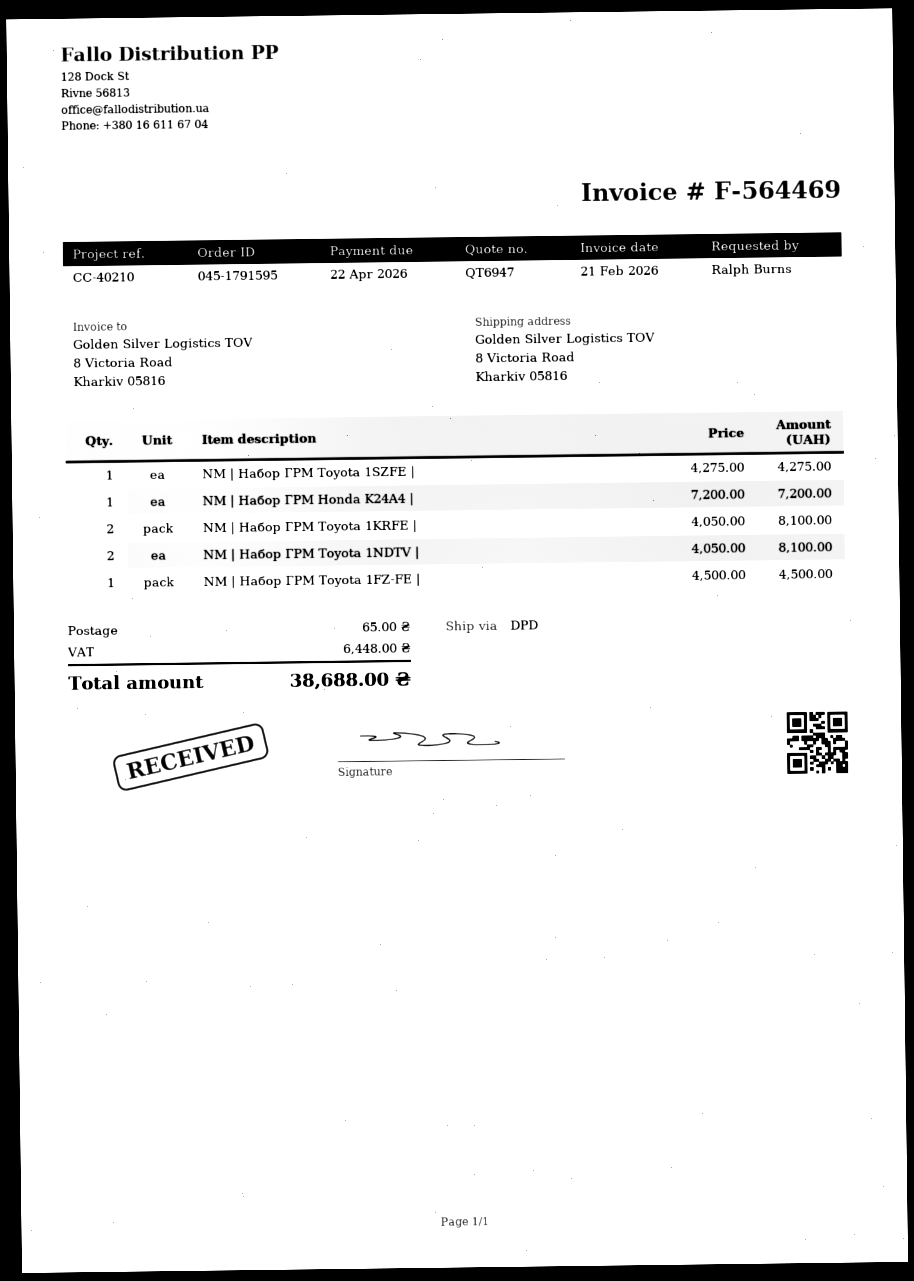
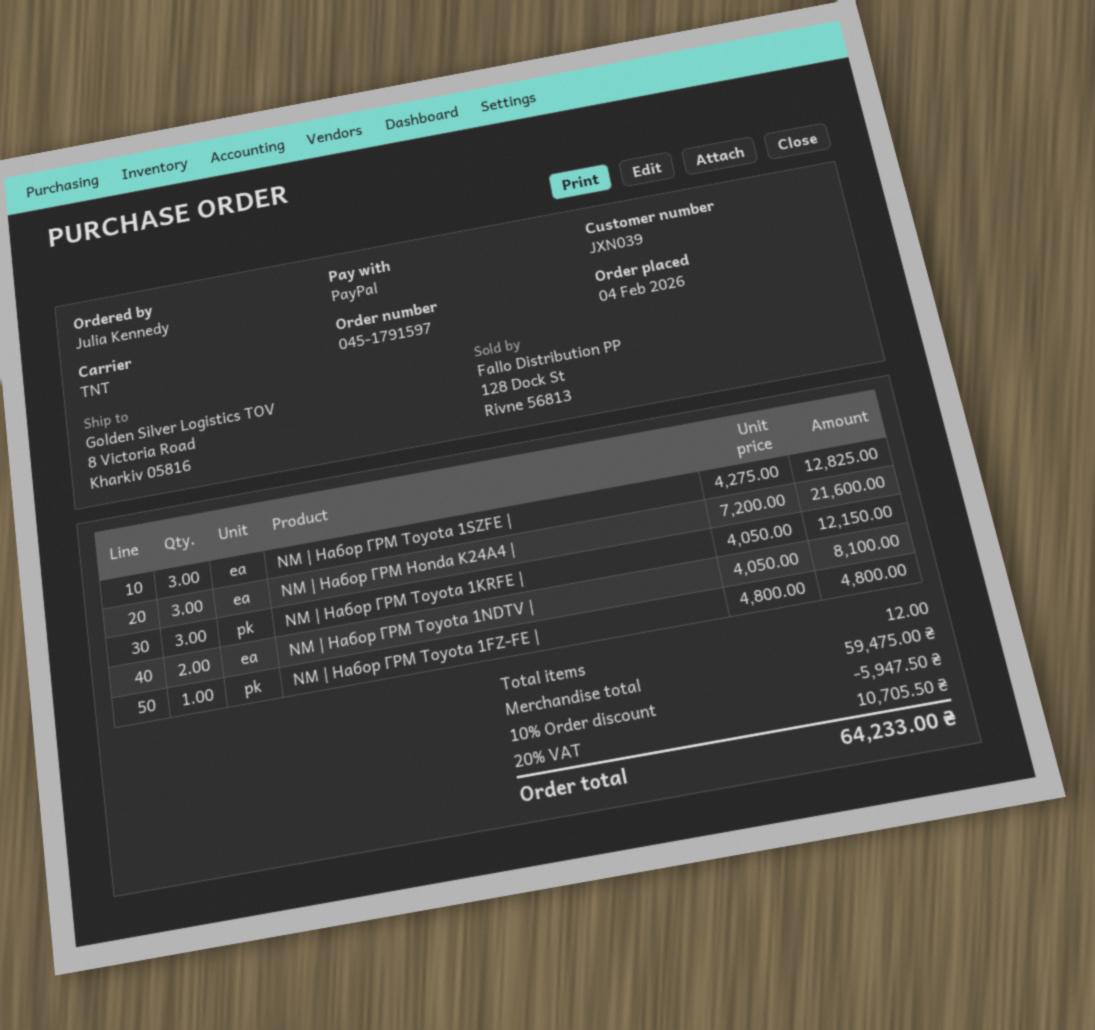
order number: 045-1791595 -> 045-1791597
ordered by: Ralph Burns -> Julia Kennedy
shipping method: DPD -> TNT
NM | Набор ГРМ Toyota 1SZFE |: 1 x 4275.00 = 4275.00 -> 3 x 4275.00 = 12825.00
NM | Набор ГРМ Honda K24A4 |: 1 x 7200.00 = 7200.00 -> 3 x 7200.00 = 21600.00
NM | Набор ГРМ Toyota 1KRFE |: 2 x 4050.00 = 8100.00 -> 3 x 4050.00 = 12150.00
NM | Набор ГРМ Toyota 1FZ-FE |: 1 x 4500.00 = 4500.00 -> 1 x 4800.00 = 4800.00
discount: none -> 10% = 5947.50
shipping: 65.00 -> none
tax: 6448.00 -> 10705.50
total: 38688.00 -> 64233.00

